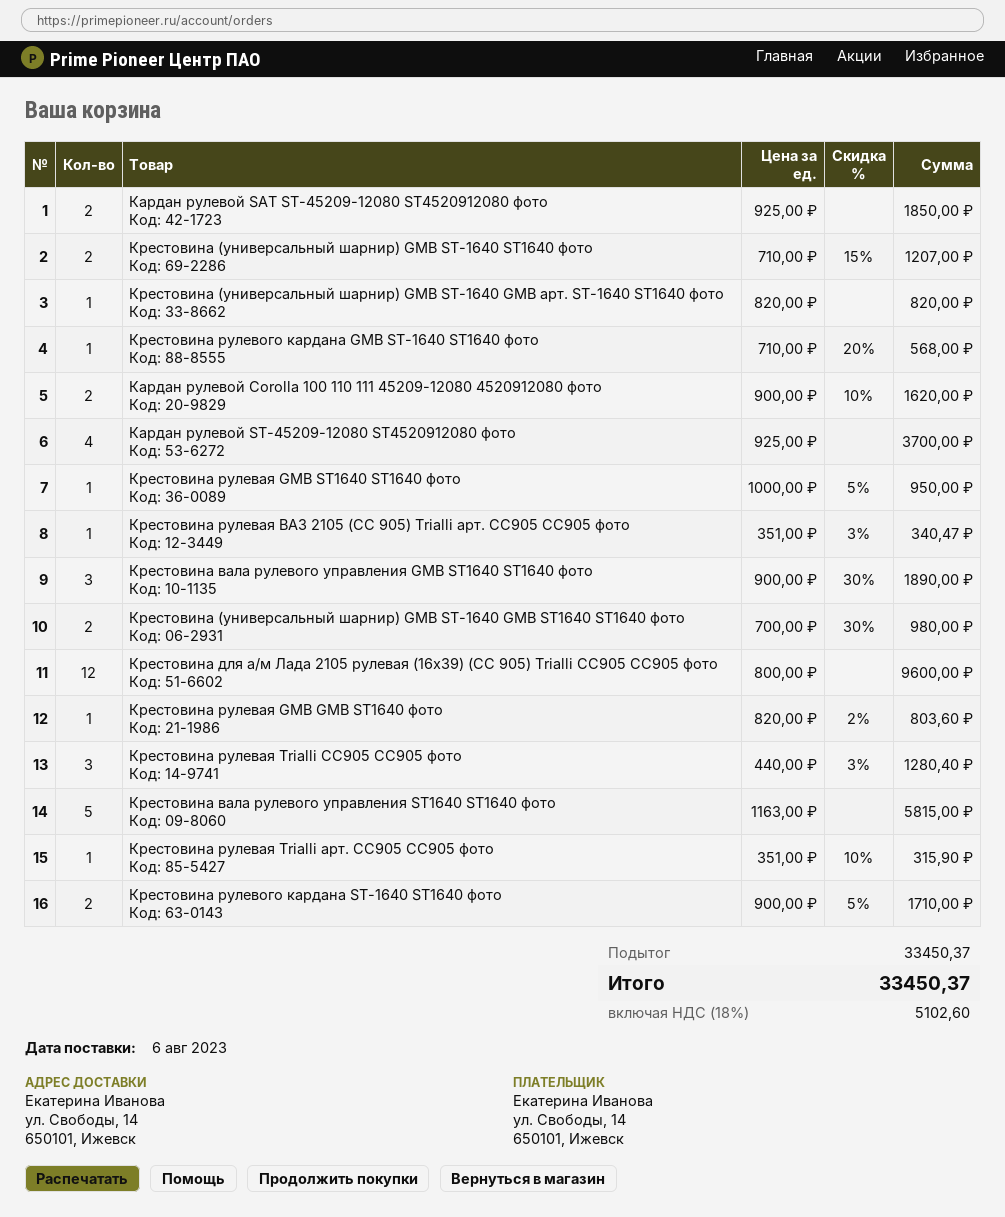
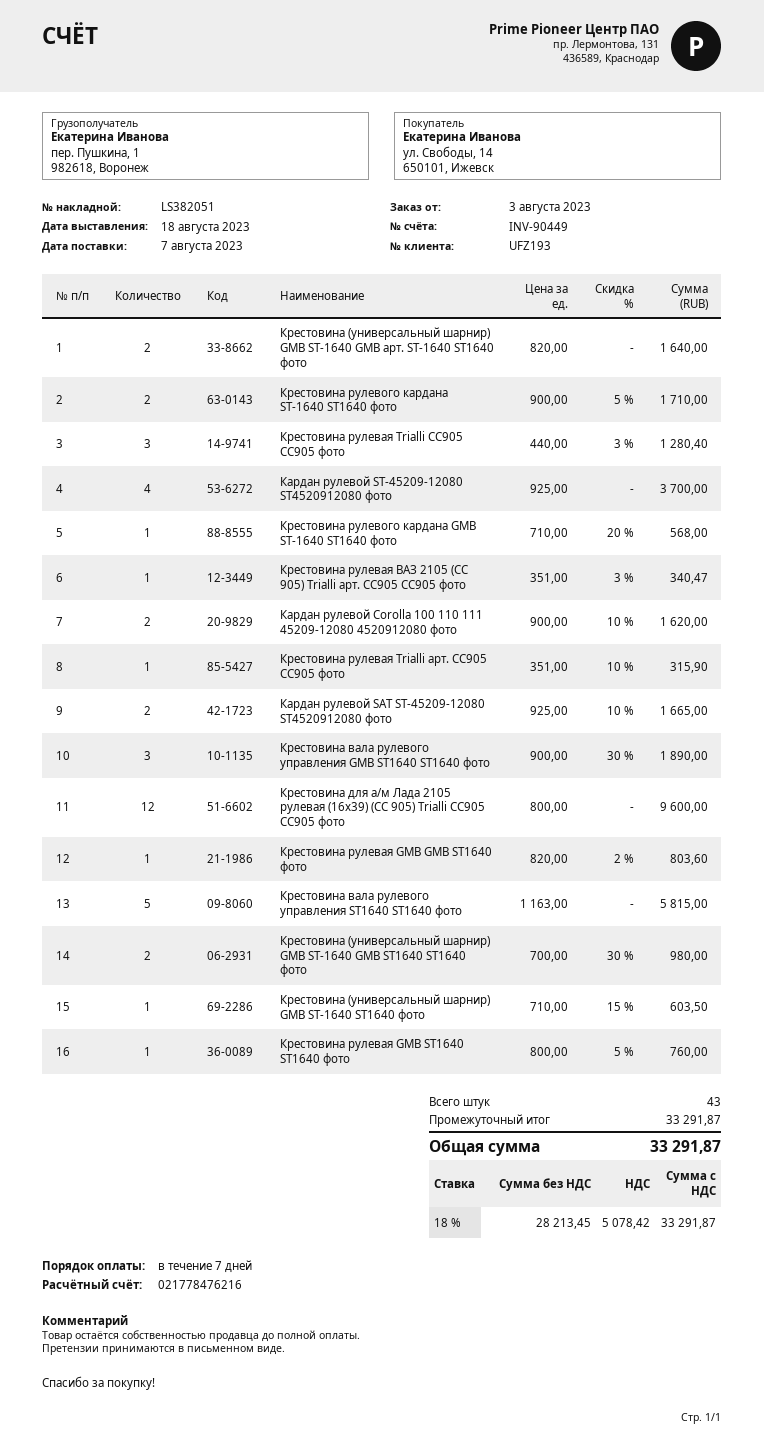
delivery date: 2023-08-06 -> 2023-08-07
ship to: ул. Свободы, 14, 650101, Ижевск -> пер. Пушкина, 1, 982618, Воронеж
Кардан рулевой SAT ST-45209-12080 ST4520912080 фото: 2 x 925.00 = 1850.00 -> 2 x 925.00 - 10% = 1665.00
Крестовина (универсальный шарнир) GMB ST-1640 ST1640 фото: 2 x 710.00 - 15% = 1207.00 -> 1 x 710.00 - 15% = 603.50
Крестовина (универсальный шарнир) GMB ST-1640 GMB арт. ST-1640 ST1640 фото: 1 x 820.00 = 820.00 -> 2 x 820.00 = 1640.00
Крестовина рулевая GMB ST1640 ST1640 фото: 1 x 1000.00 - 5% = 950.00 -> 1 x 800.00 - 5% = 760.00
subtotal: 33450.37 -> 33291.87
tax: 18% = 5102.60 -> 18% = 5078.42
total: 33450.37 -> 33291.87

